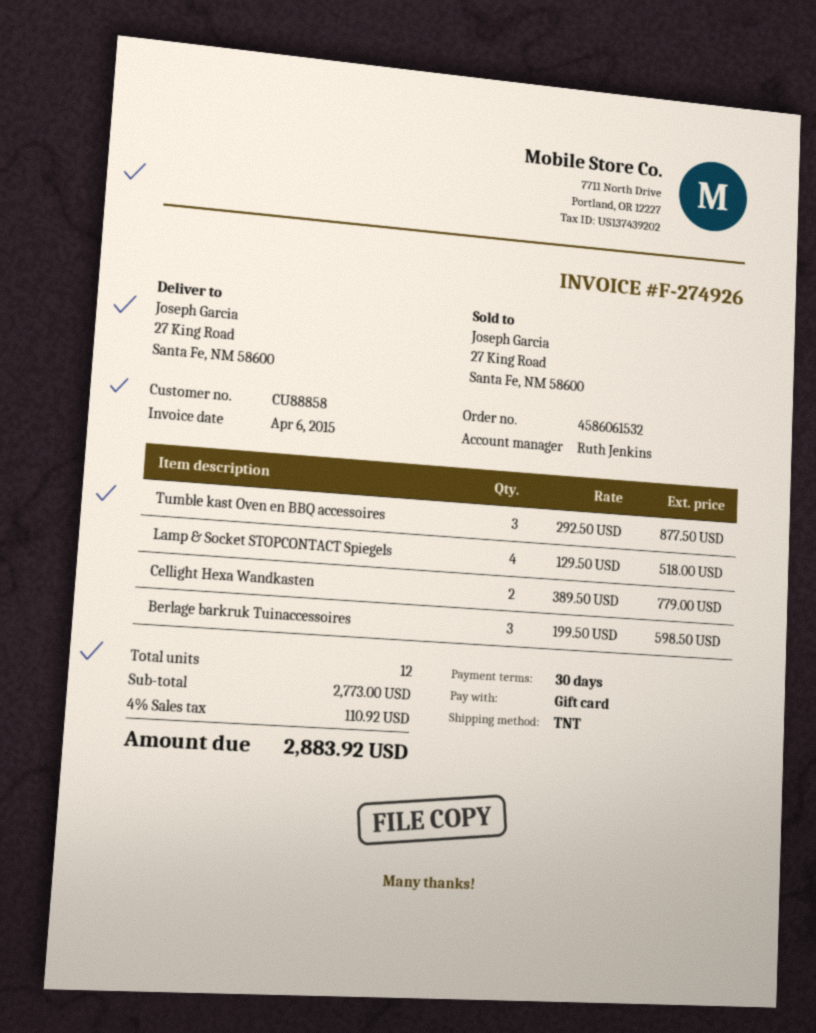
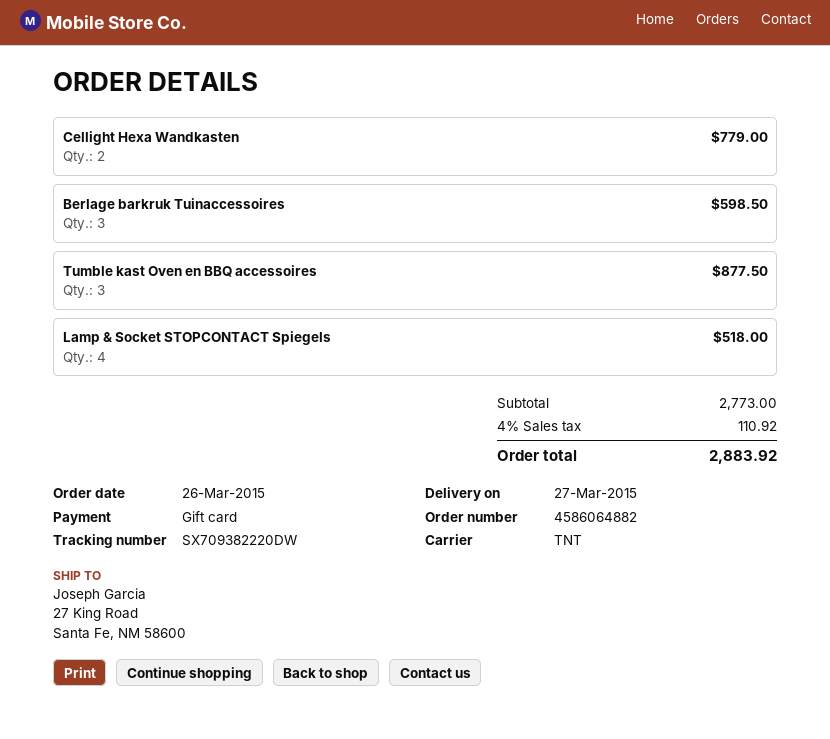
order number: 4586061532 -> 4586064882

